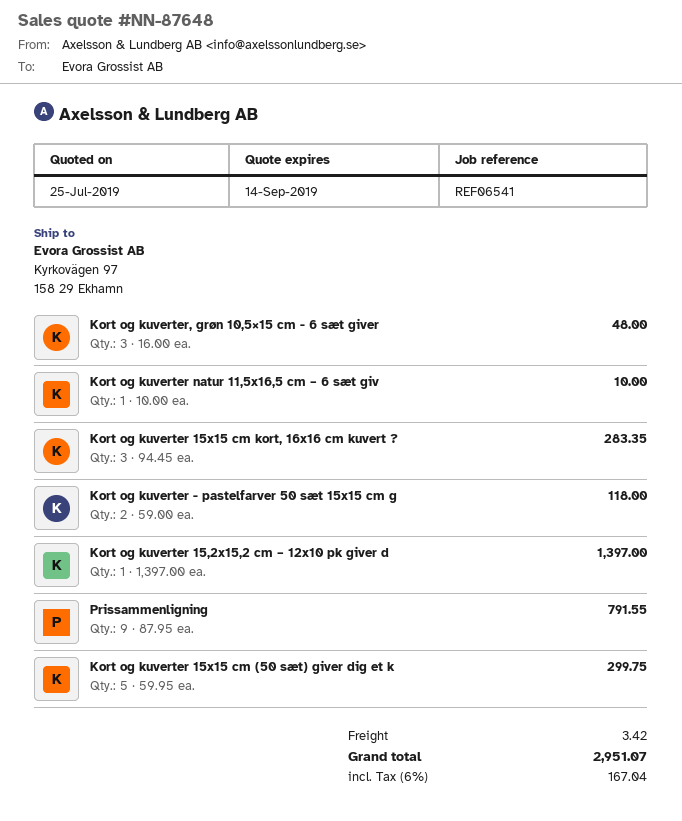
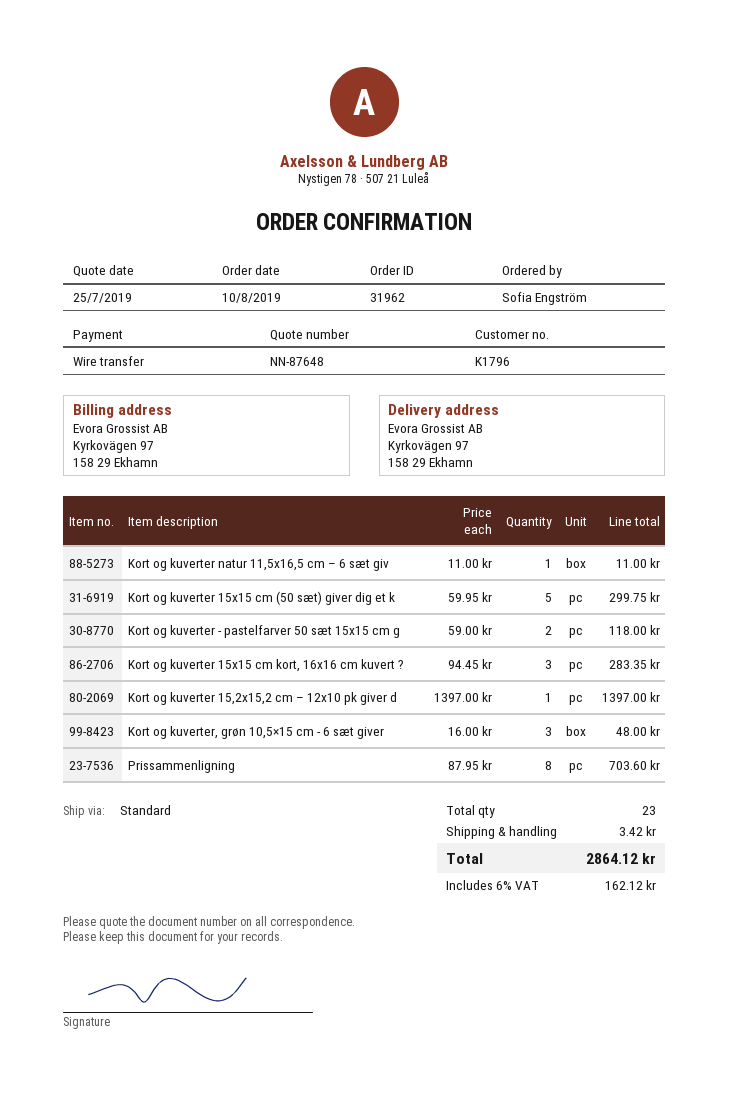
Kort og kuverter natur 11,5x16,5 cm – 6 sæt giv: 1 x 10.00 = 10.00 -> 1 x 11.00 = 11.00
Prissammenligning: 9 x 87.95 = 791.55 -> 8 x 87.95 = 703.60
tax: 6% = 167.04 -> 6% = 162.12
total: 2951.07 -> 2864.12

